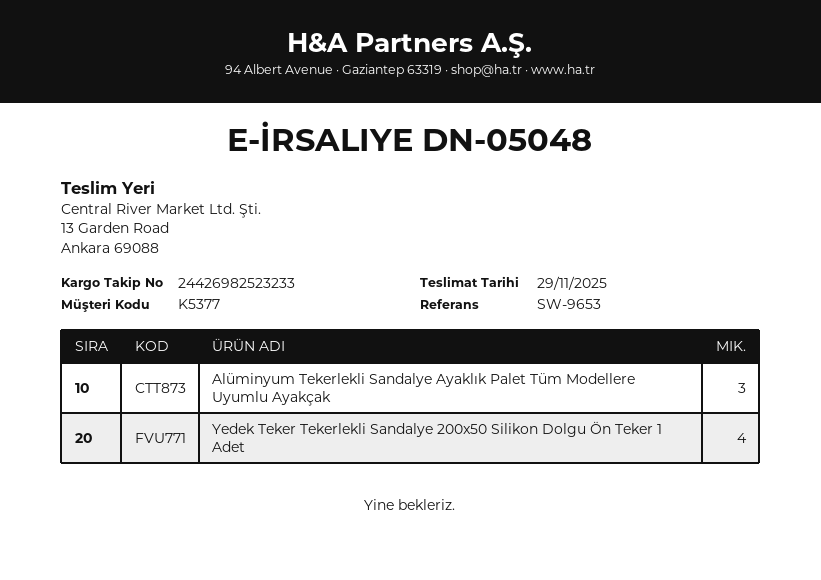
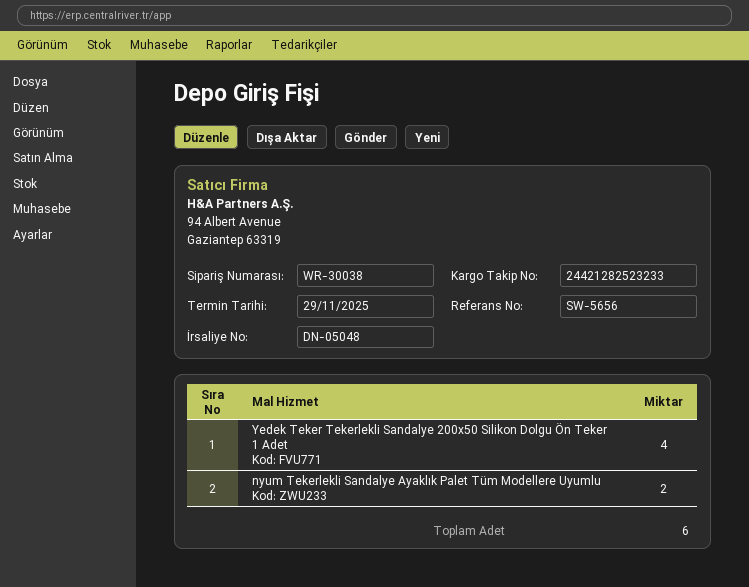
reference: SW-9653 -> SW-5656
tracking number: 24426982523233 -> 24421282523233
Alüminyum Tekerlekli Sandalye Ayaklık Palet Tüm Modellere Uyumlu Ayakçak: 3 -> none
nyum Tekerlekli Sandalye Ayaklık Palet Tüm Modellere Uyumlu: none -> 2

